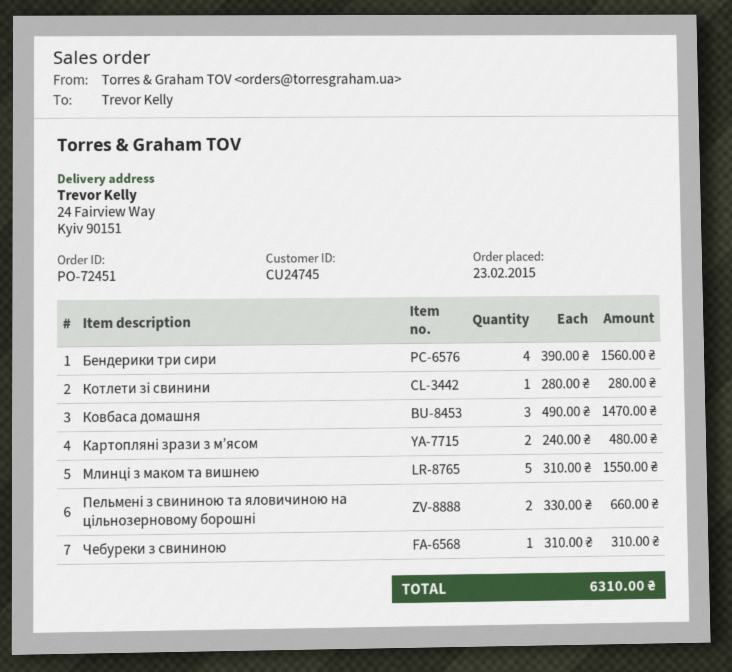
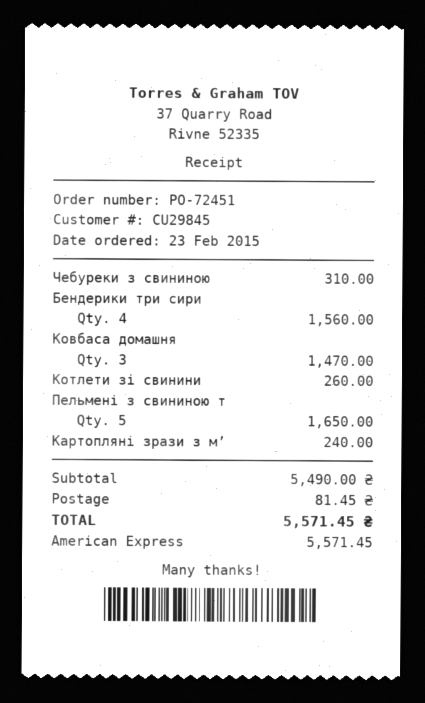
customer number: CU24745 -> CU29845
Котлети зі свинини: 1 for 280.00 -> 1 for 260.00
Картопляні зрази з м’ясом: 2 for 480.00 -> 1 for 240.00
Млинці з маком та вишнею: 5 for 1550.00 -> none
Пельмені з свининою та яловичиною на цільнозерновому борошні: 2 for 660.00 -> 5 for 1650.00
shipping: none -> 81.45
total: 6310.00 -> 5571.45

